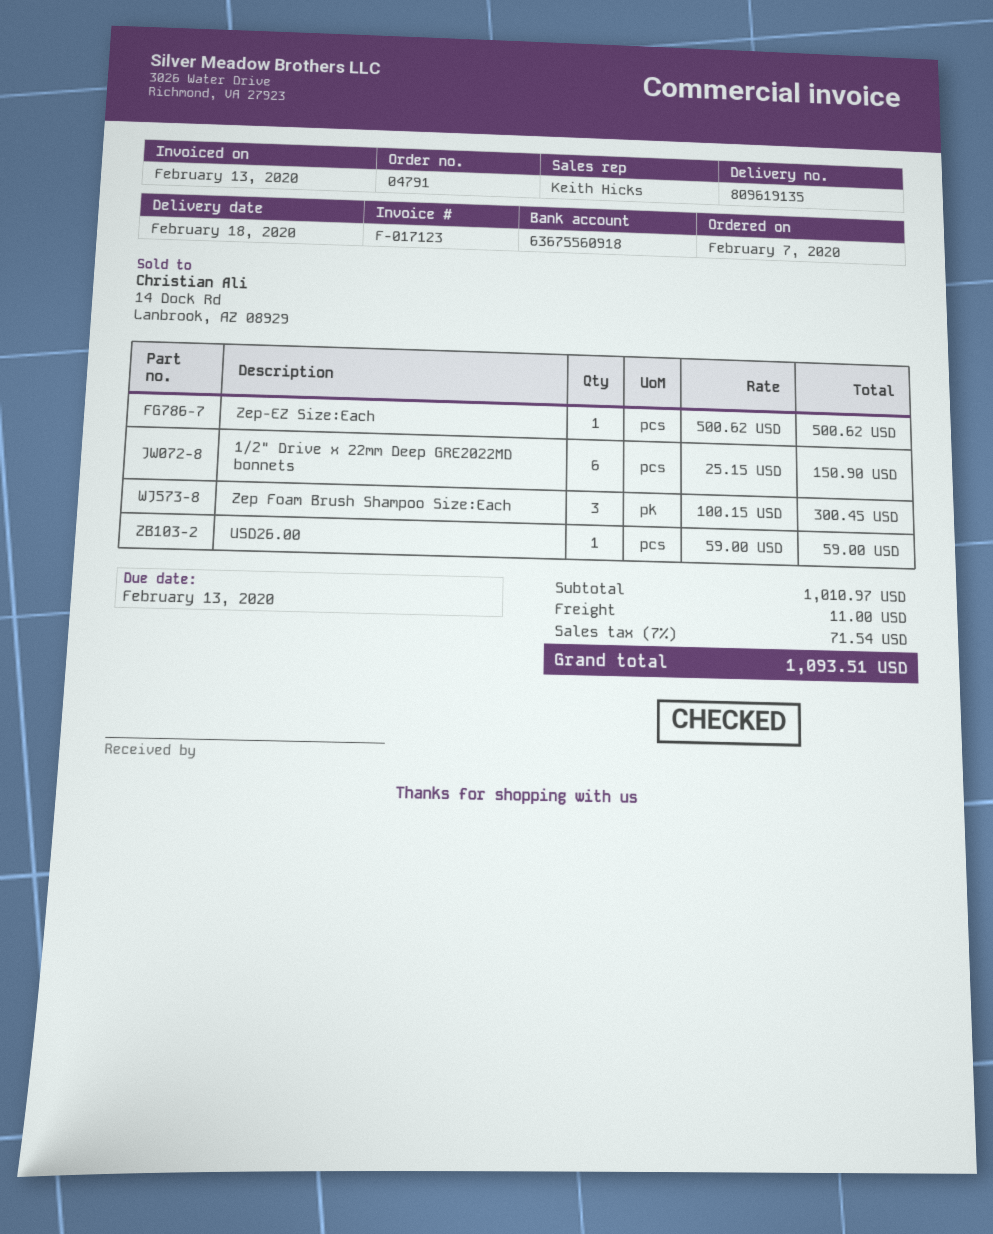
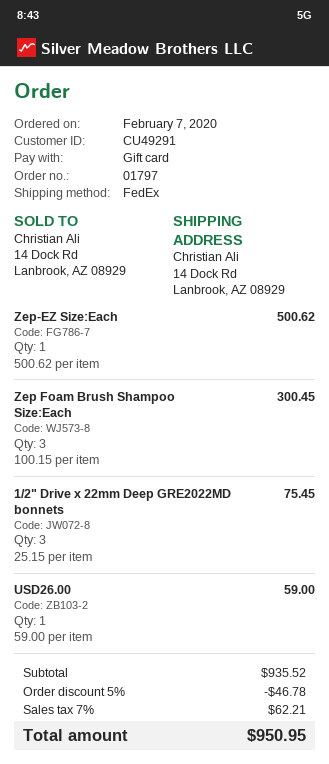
order number: 04791 -> 01797
1/2" Drive x 22mm Deep GRE2022MD bonnets: 6 x 25.15 = 150.90 -> 3 x 25.15 = 75.45
subtotal: 1010.97 -> 935.52
discount: none -> 5% = 46.78
shipping: 11.00 -> none
tax: 7% = 71.54 -> 7% = 62.21
total: 1093.51 -> 950.95

